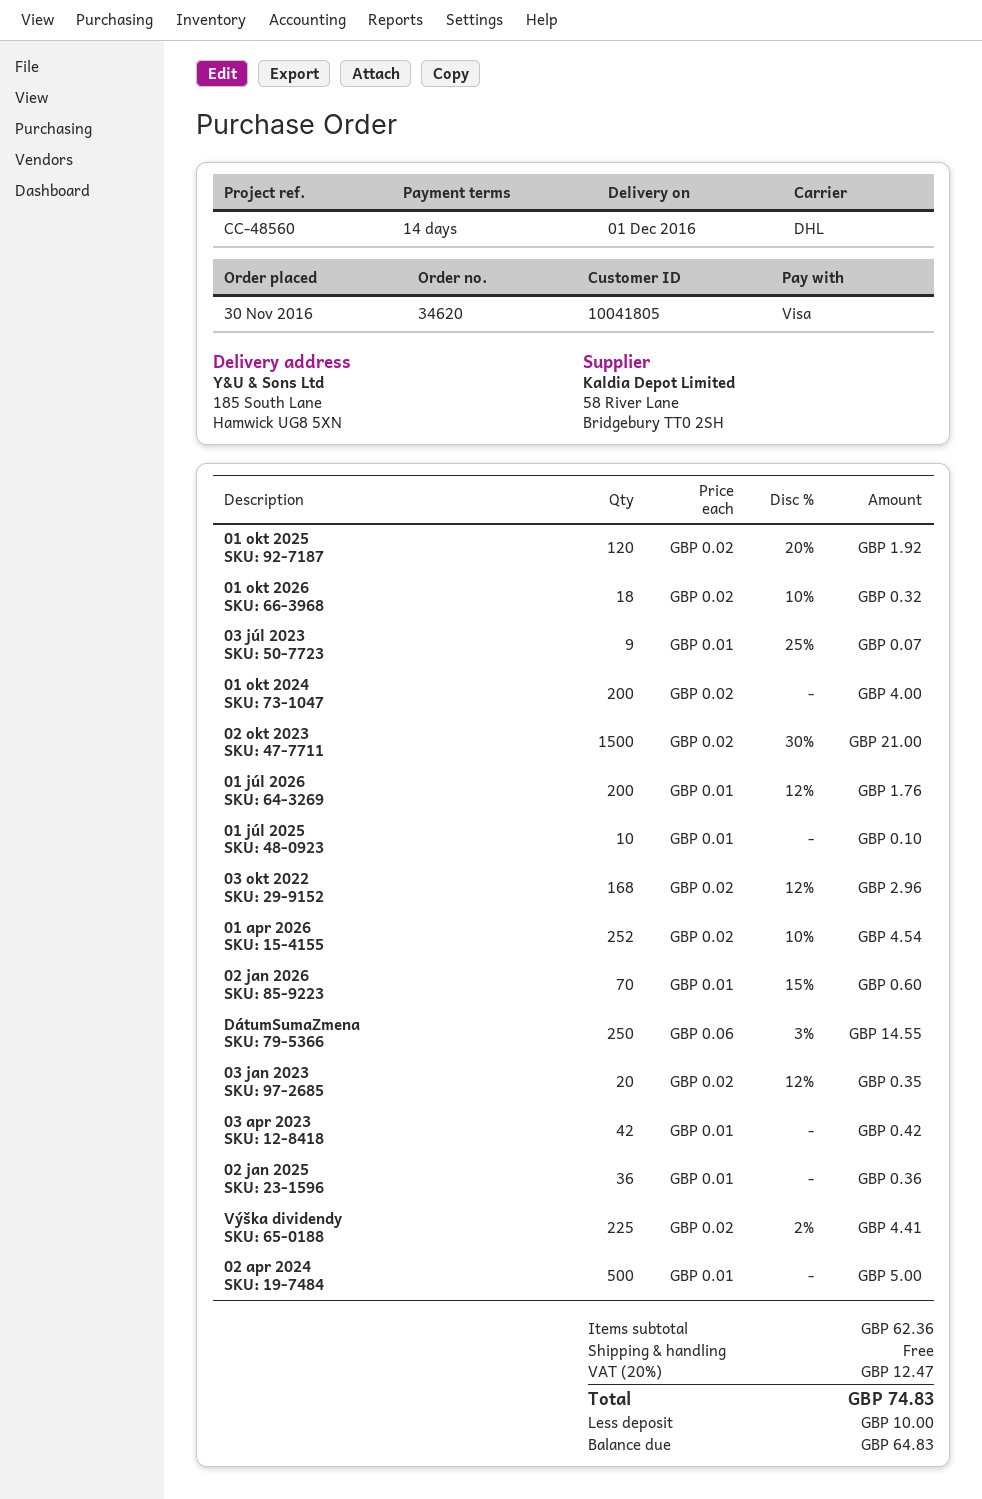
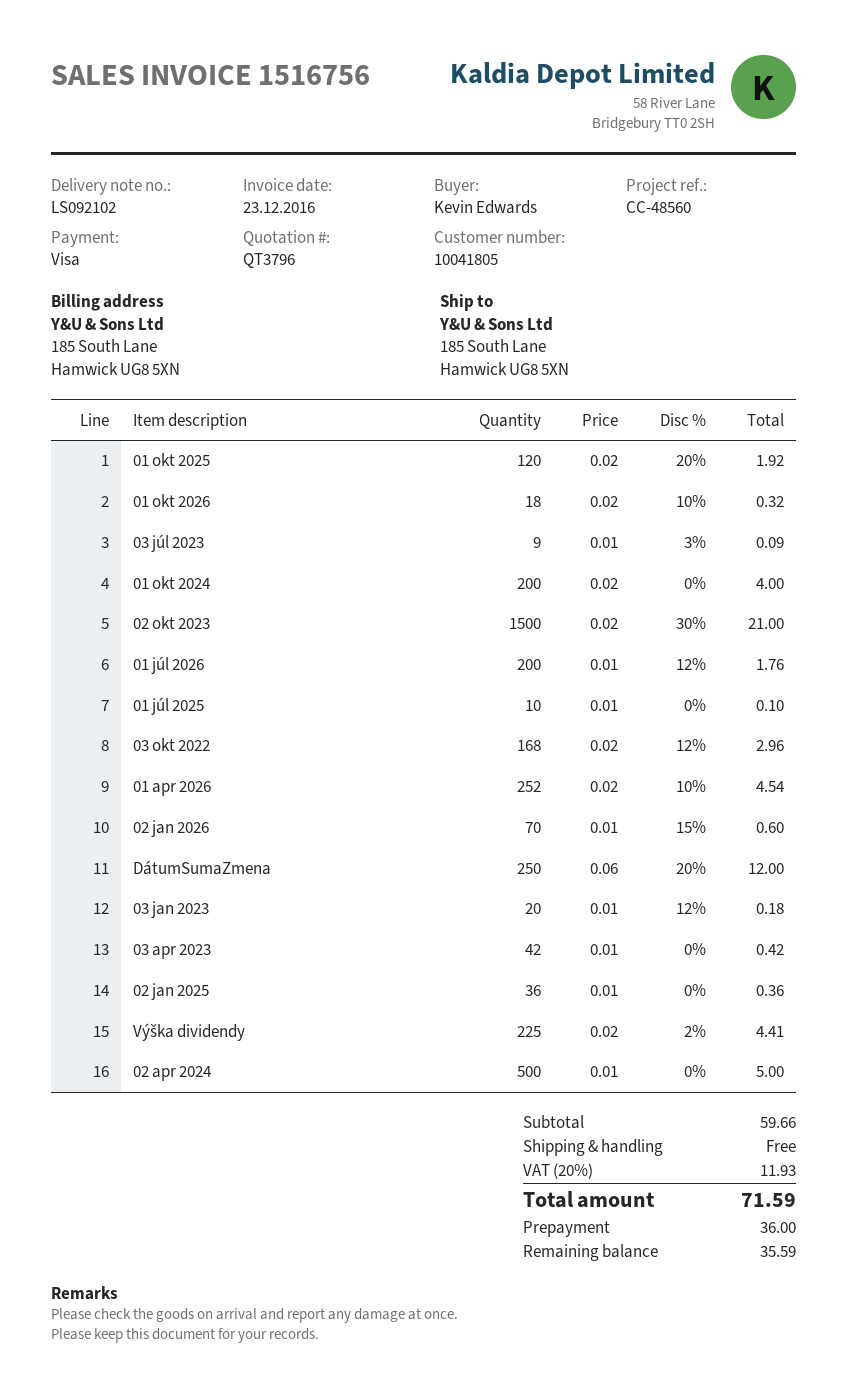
03 júl 2023: 9 x 0.01 - 25% = 0.07 -> 9 x 0.01 - 3% = 0.09
DátumSumaZmena: 250 x 0.06 - 3% = 14.55 -> 250 x 0.06 - 20% = 12.00
03 jan 2023: 20 x 0.02 - 12% = 0.35 -> 20 x 0.01 - 12% = 0.18
subtotal: 62.36 -> 59.66
tax: 20% = 12.47 -> 20% = 11.93
total: 74.83 -> 71.59
deposit: 10.00 -> 36.00
balance: 64.83 -> 35.59

